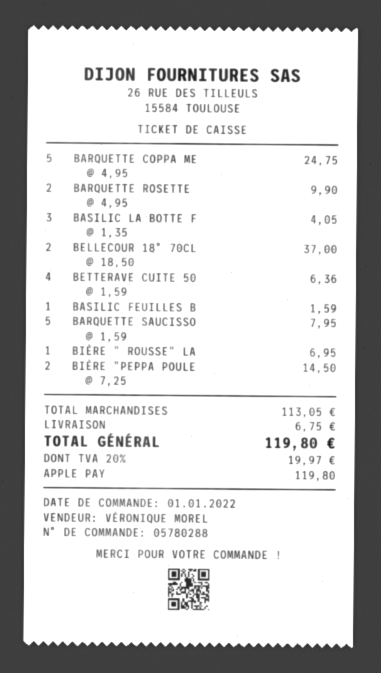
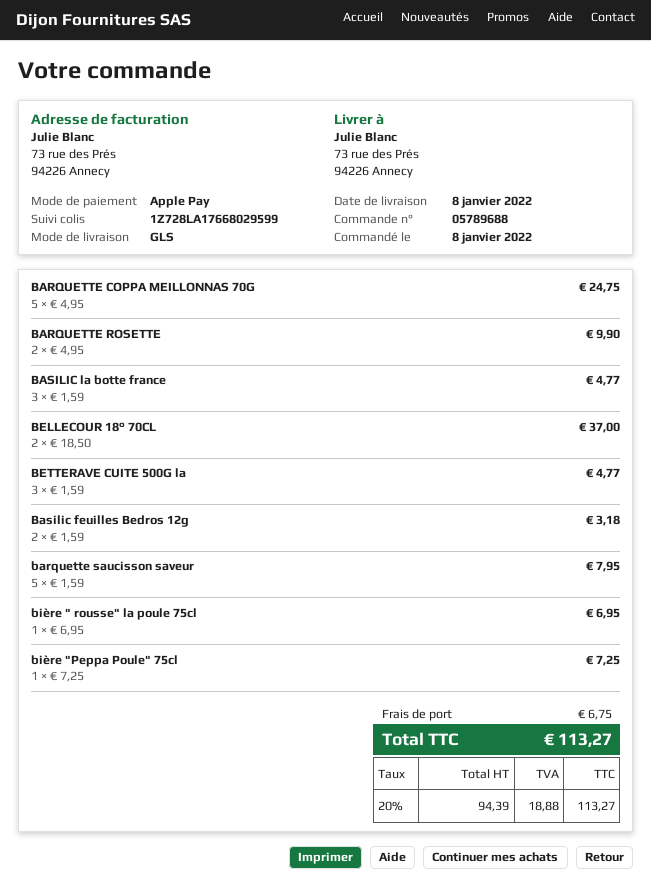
order number: 05780288 -> 05789688
order date: 2022-01-01 -> 2022-01-08
BASILIC LA BOTTE F: 3 x 1.35 = 4.05 -> 3 x 1.59 = 4.77
BETTERAVE CUITE 50: 4 x 1.59 = 6.36 -> 3 x 1.59 = 4.77
BASILIC FEUILLES B: 1 x 1.59 = 1.59 -> 2 x 1.59 = 3.18
BIÈRE "PEPPA POULE: 2 x 7.25 = 14.50 -> 1 x 7.25 = 7.25
tax: 20% = 19.97 -> 20% = 18.88
total: 119.80 -> 113.27

